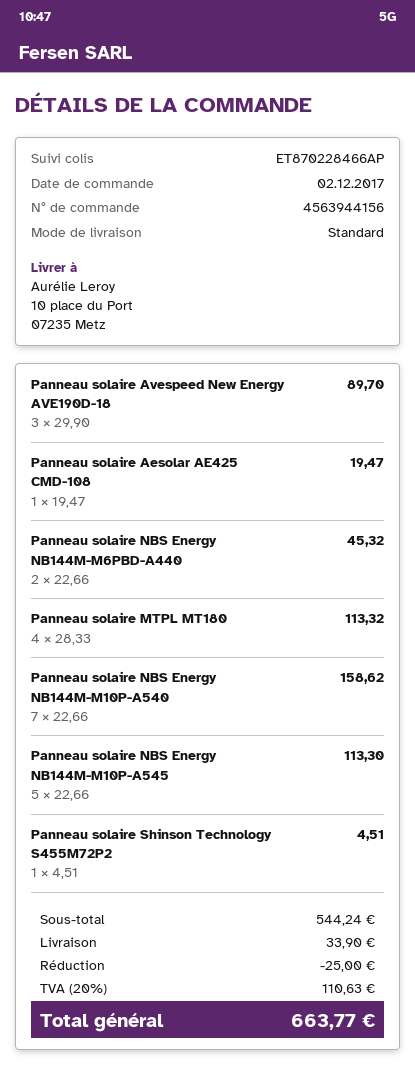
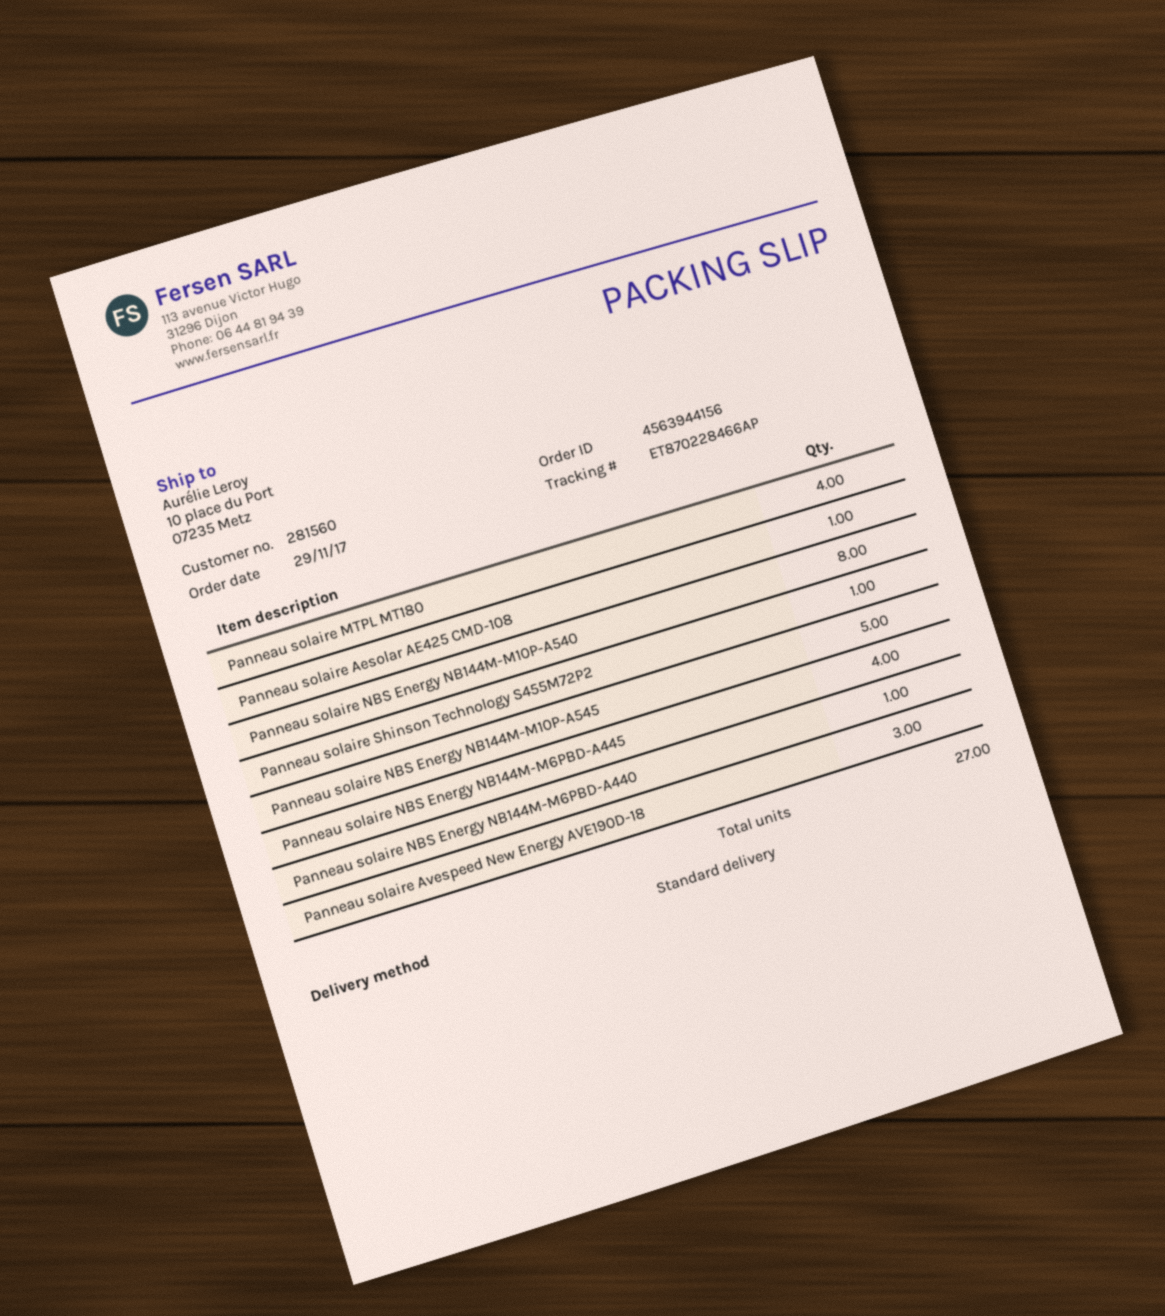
order date: 2017-12-02 -> 2017-11-29
Panneau solaire NBS Energy NB144M-M6PBD-A440: 2 -> 1
Panneau solaire NBS Energy NB144M-M10P-A540: 7 -> 8
Panneau solaire NBS Energy NB144M-M6PBD-A445: none -> 4

